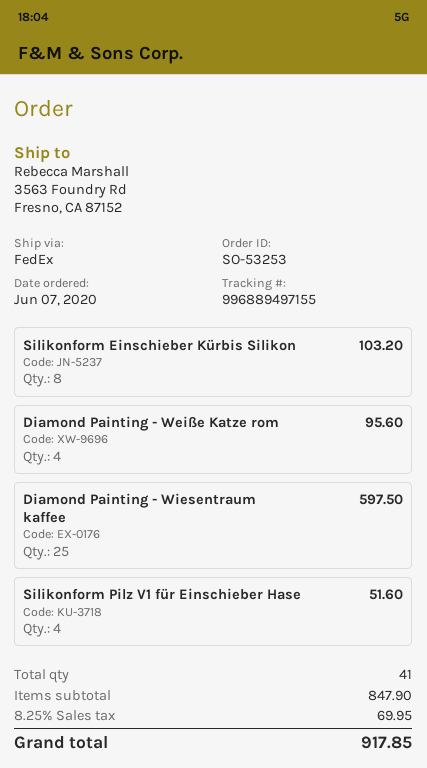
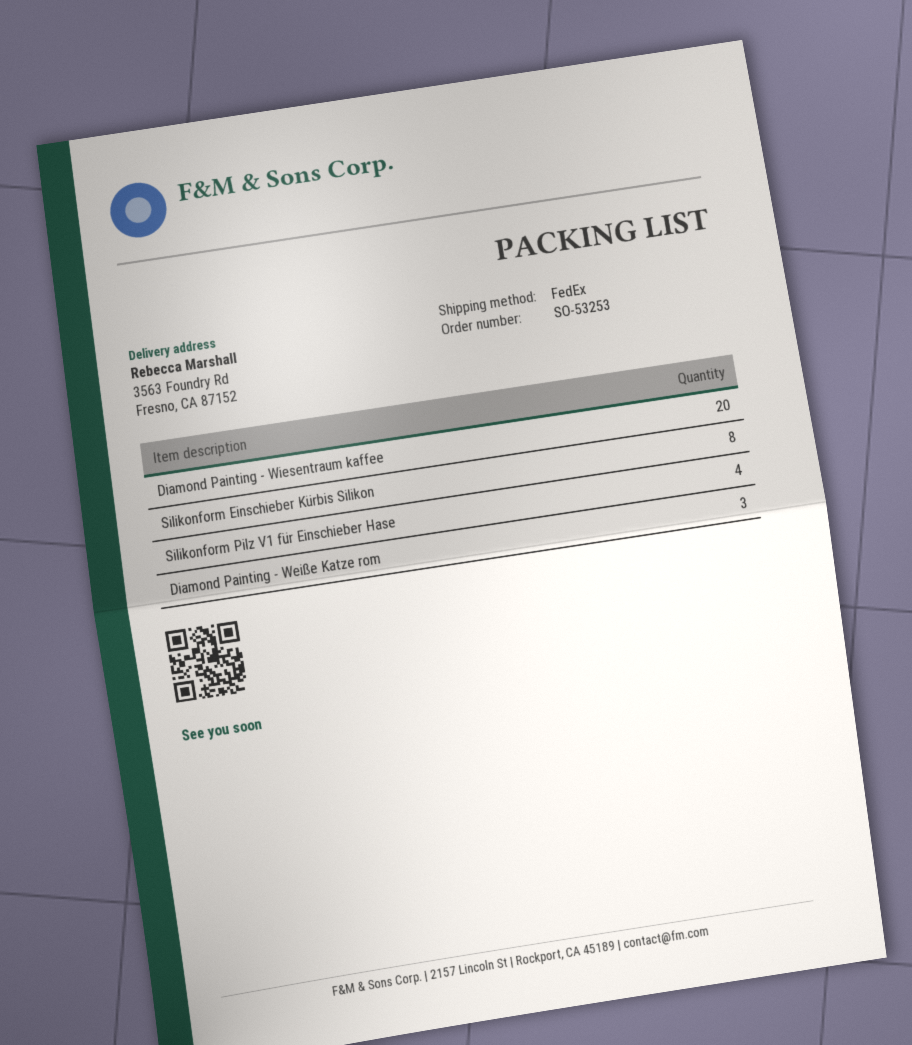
Diamond Painting - Weiße Katze rom: 4 -> 3
Diamond Painting - Wiesentraum kaffee: 25 -> 20

